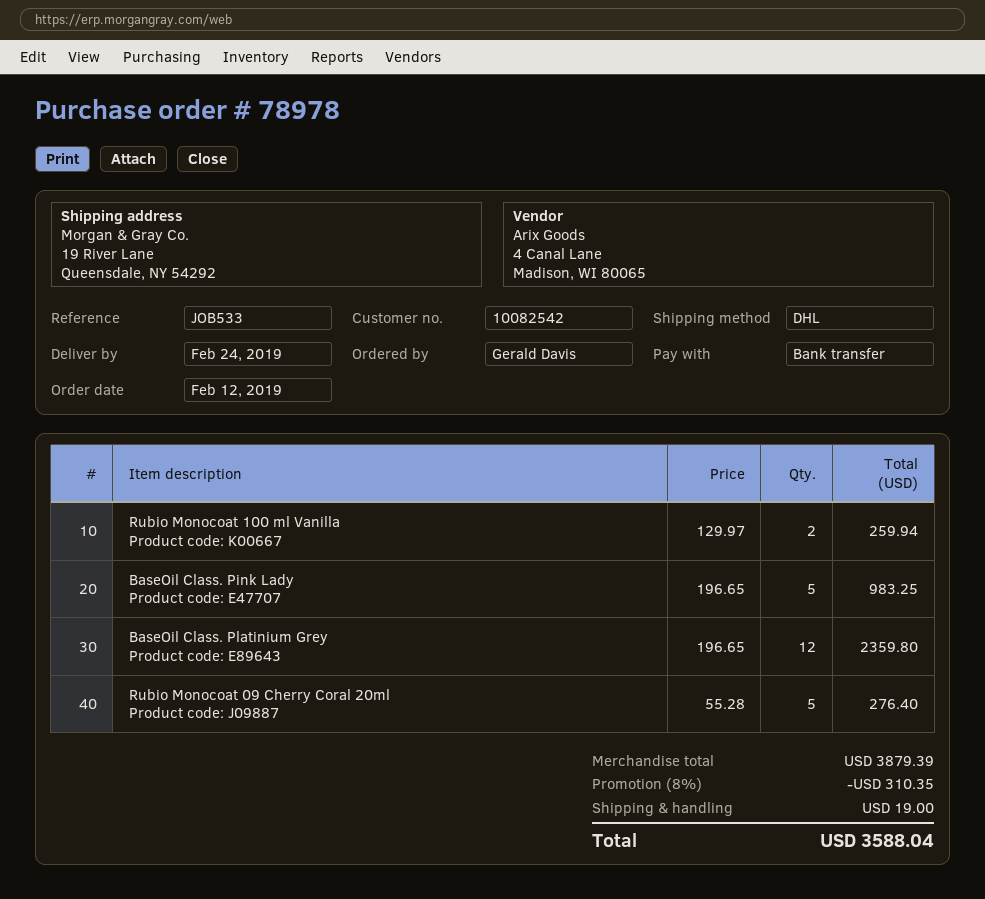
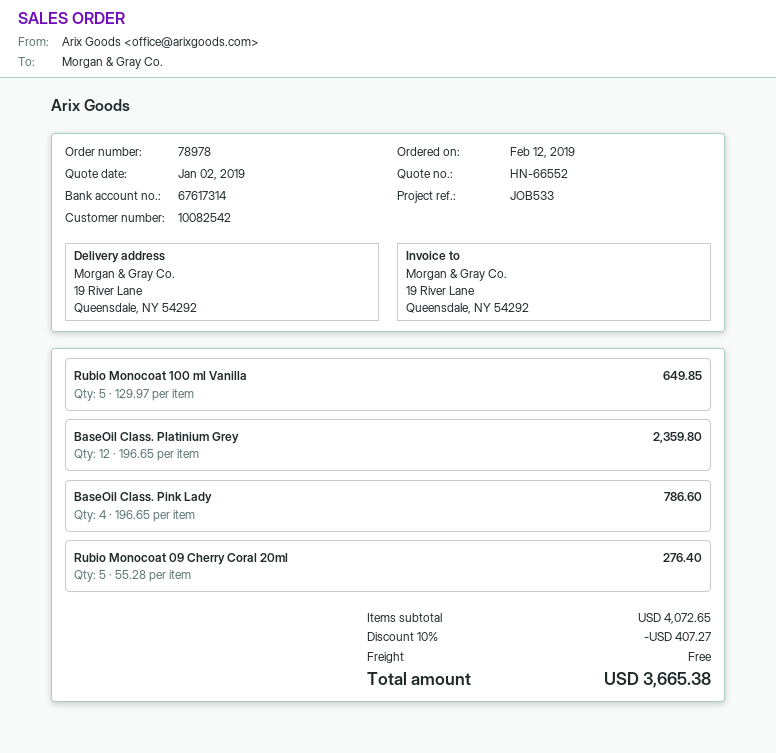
Rubio Monocoat 100 ml Vanilla: 2 x 129.97 = 259.94 -> 5 x 129.97 = 649.85
BaseOil Class. Pink Lady: 5 x 196.65 = 983.25 -> 4 x 196.65 = 786.60
subtotal: 3879.39 -> 4072.65
discount: 8% = 310.35 -> 10% = 407.27
shipping: 19.00 -> 0.00
total: 3588.04 -> 3665.38

